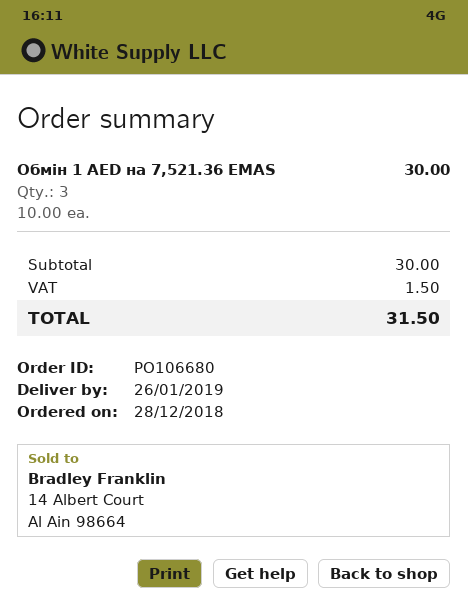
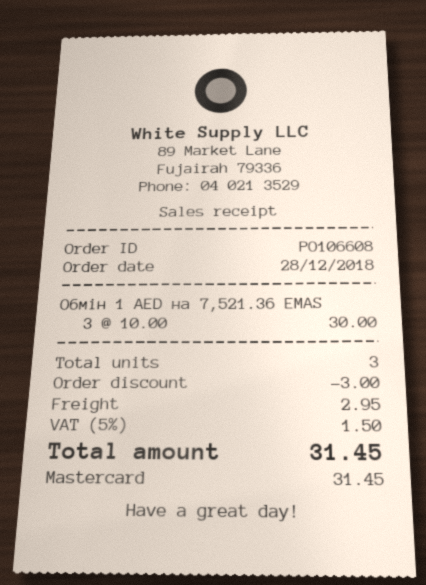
order number: PO106680 -> PO106608
discount: none -> 3.00
shipping: none -> 2.95
total: 31.50 -> 31.45

